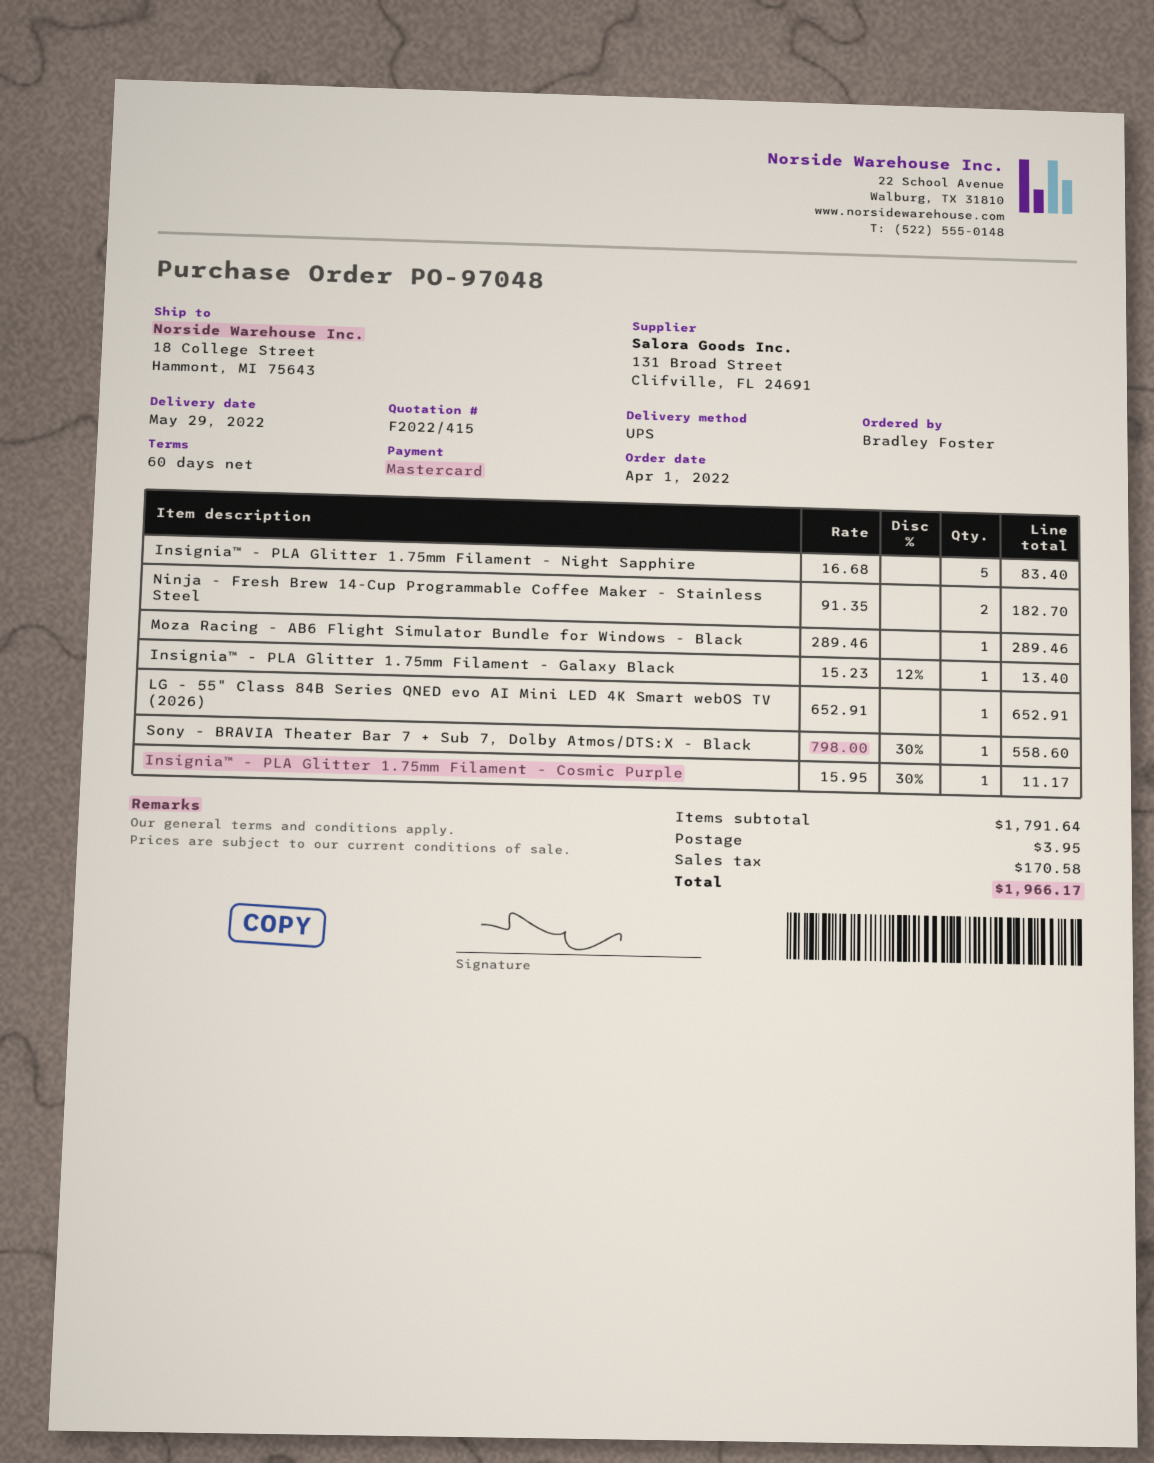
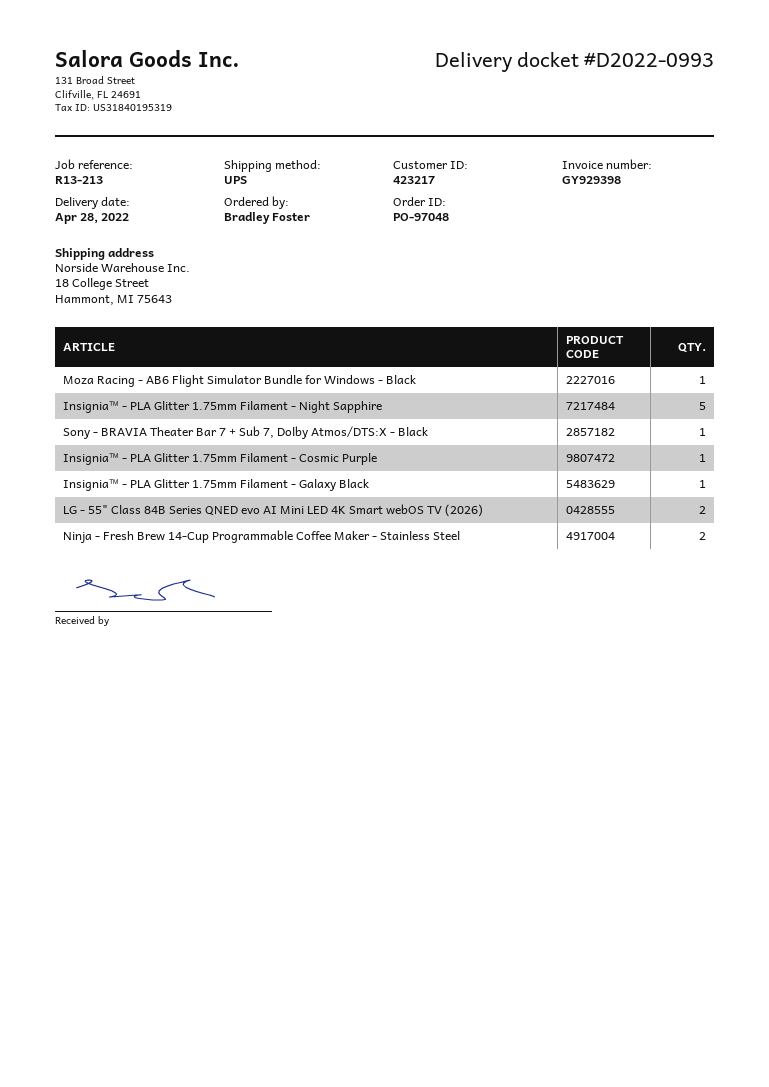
delivery date: 2022-05-29 -> 2022-04-28
LG - 55" Class 84B Series QNED evo AI Mini LED 4K Smart webOS TV (2026): 1 -> 2

